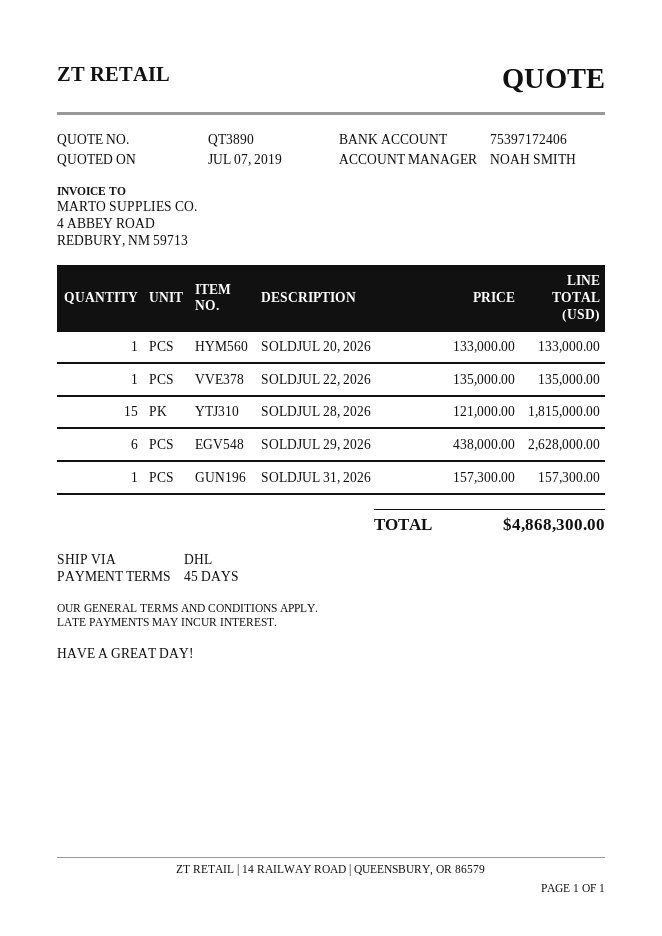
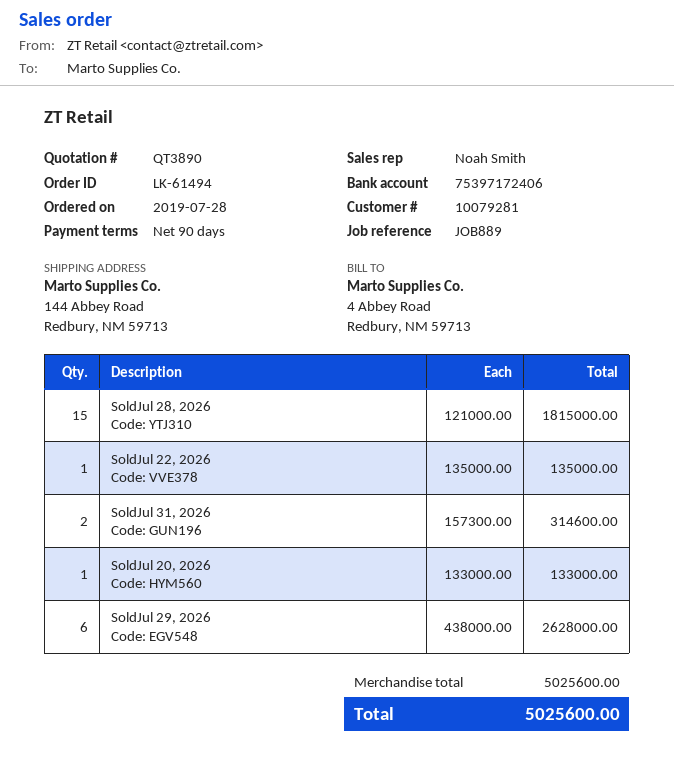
payment terms: 45 days -> 90 days
SOLDJUL 31, 2026: 1 x 157300.00 = 157300.00 -> 2 x 157300.00 = 314600.00
total: 4868300.00 -> 5025600.00

